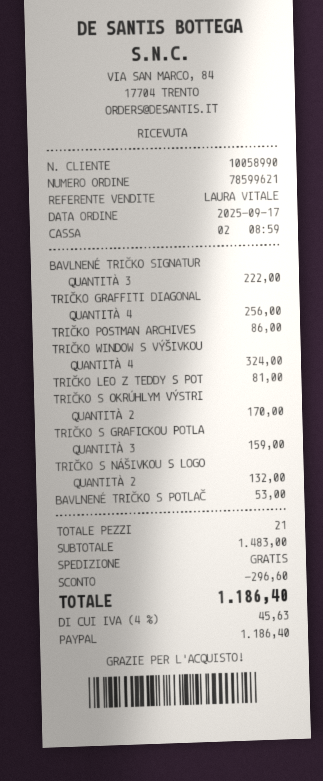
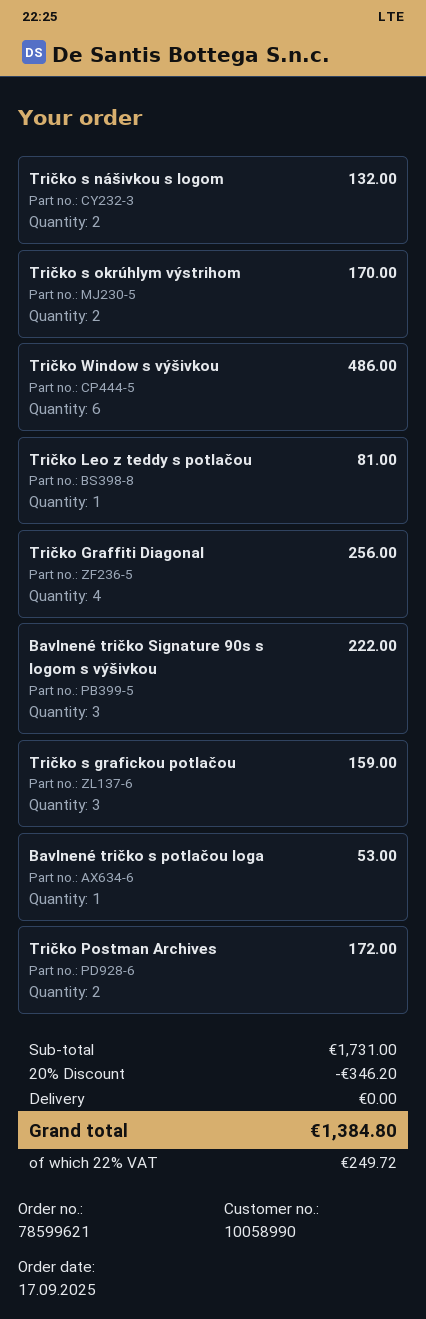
TRIČKO POSTMAN ARCHIVES: 1 for 86.00 -> 2 for 172.00
TRIČKO WINDOW S VÝŠIVKOU: 4 for 324.00 -> 6 for 486.00
subtotal: 1483.00 -> 1731.00
discount: 296.60 -> 346.20
tax: 4% = 45.63 -> 22% = 249.72
total: 1186.40 -> 1384.80

